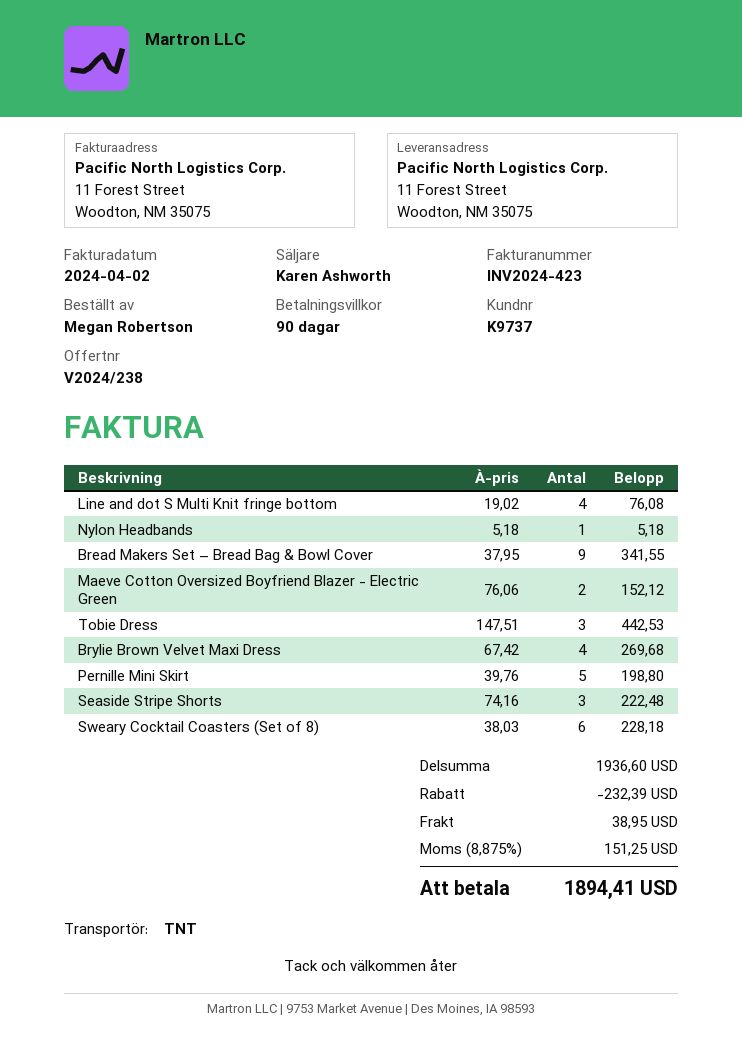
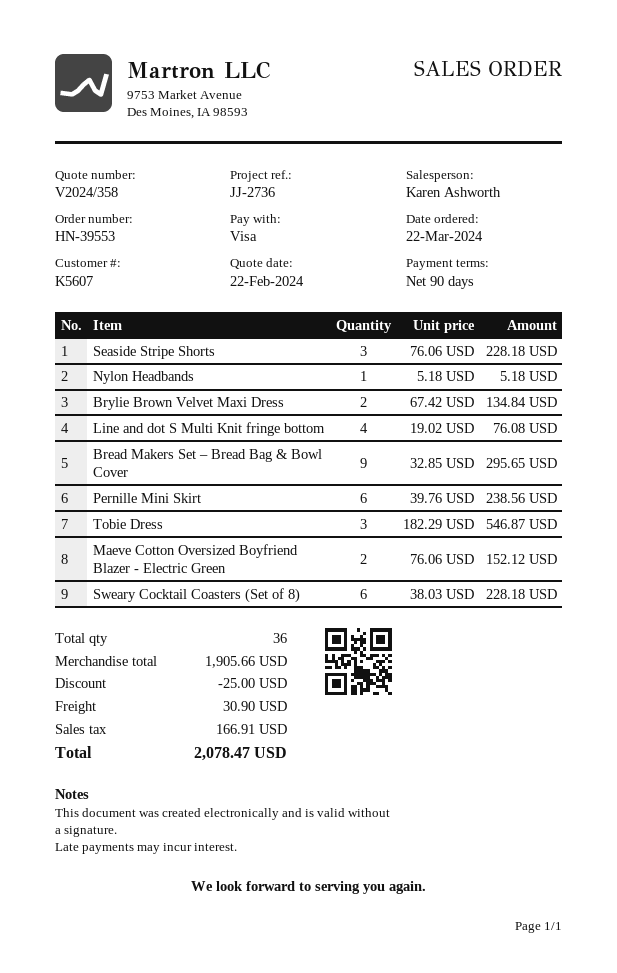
quote number: V2024/238 -> V2024/358
customer number: K9737 -> K5607
Bread Makers Set – Bread Bag & Bowl Cover: 9 x 37.95 = 341.55 -> 9 x 32.85 = 295.65
Tobie Dress: 3 x 147.51 = 442.53 -> 3 x 182.29 = 546.87
Brylie Brown Velvet Maxi Dress: 4 x 67.42 = 269.68 -> 2 x 67.42 = 134.84
Pernille Mini Skirt: 5 x 39.76 = 198.80 -> 6 x 39.76 = 238.56
Seaside Stripe Shorts: 3 x 74.16 = 222.48 -> 3 x 76.06 = 228.18
subtotal: 1936.60 -> 1905.66
discount: 232.39 -> 25.00
shipping: 38.95 -> 30.90
tax: 151.25 -> 166.91
total: 1894.41 -> 2078.47

